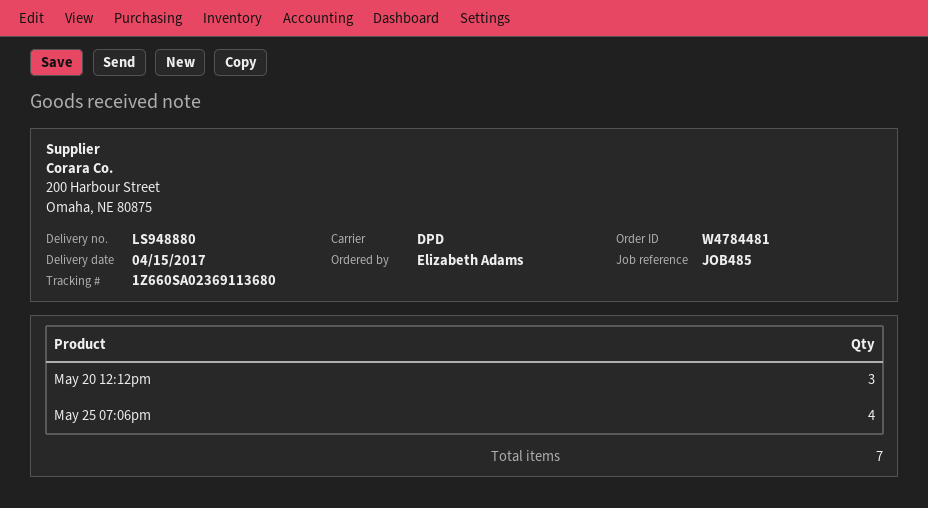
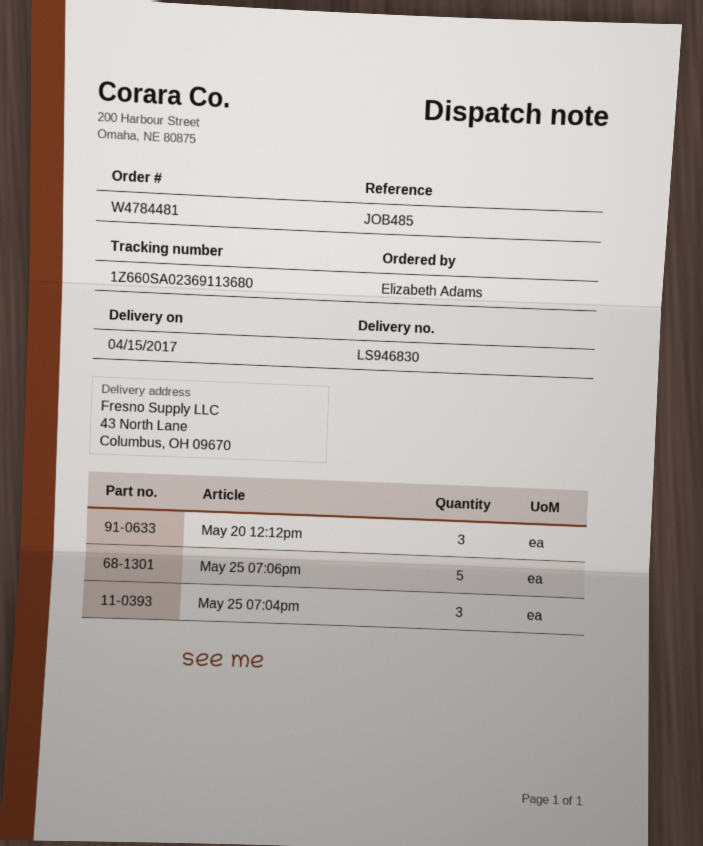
delivery note number: LS948880 -> LS946830
May 25 07:06pm: 4 -> 5
May 25 07:04pm: none -> 3

